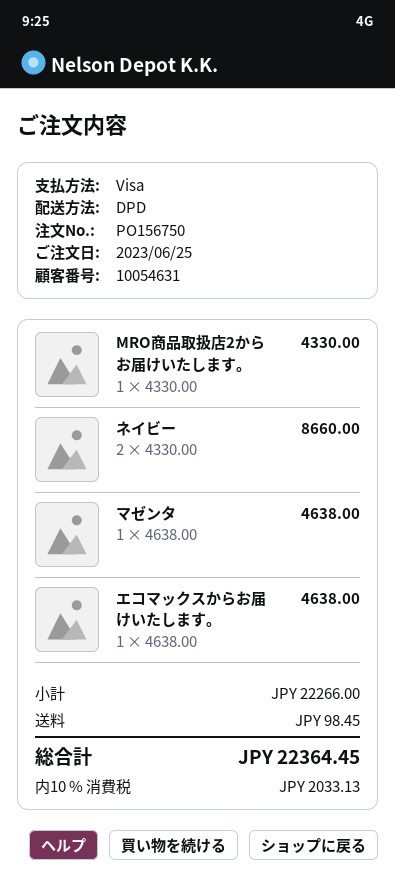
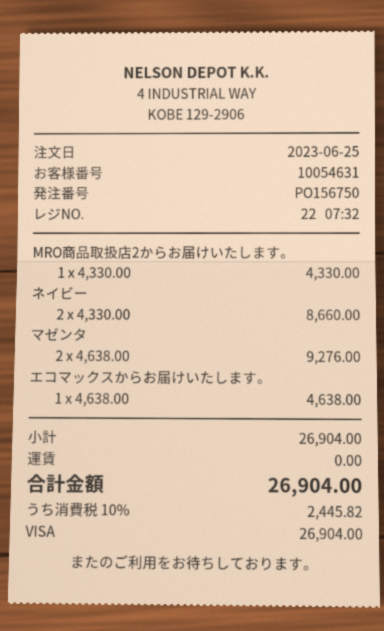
マゼンタ: 1 x 4638.00 = 4638.00 -> 2 x 4638.00 = 9276.00
subtotal: 22266.00 -> 26904.00
shipping: 98.45 -> 0.00
tax: 10% = 2033.13 -> 10% = 2445.82
total: 22364.45 -> 26904.00

